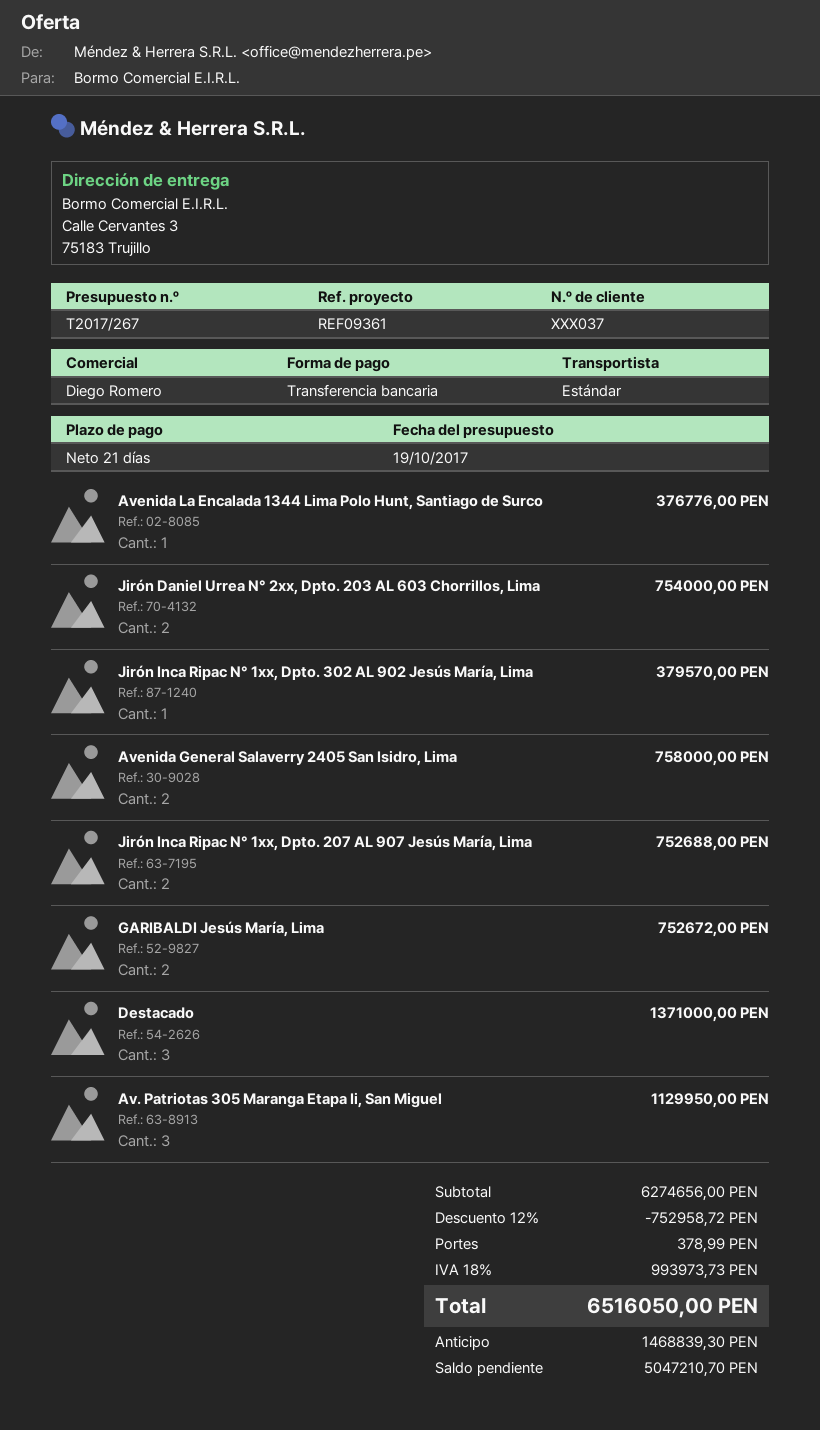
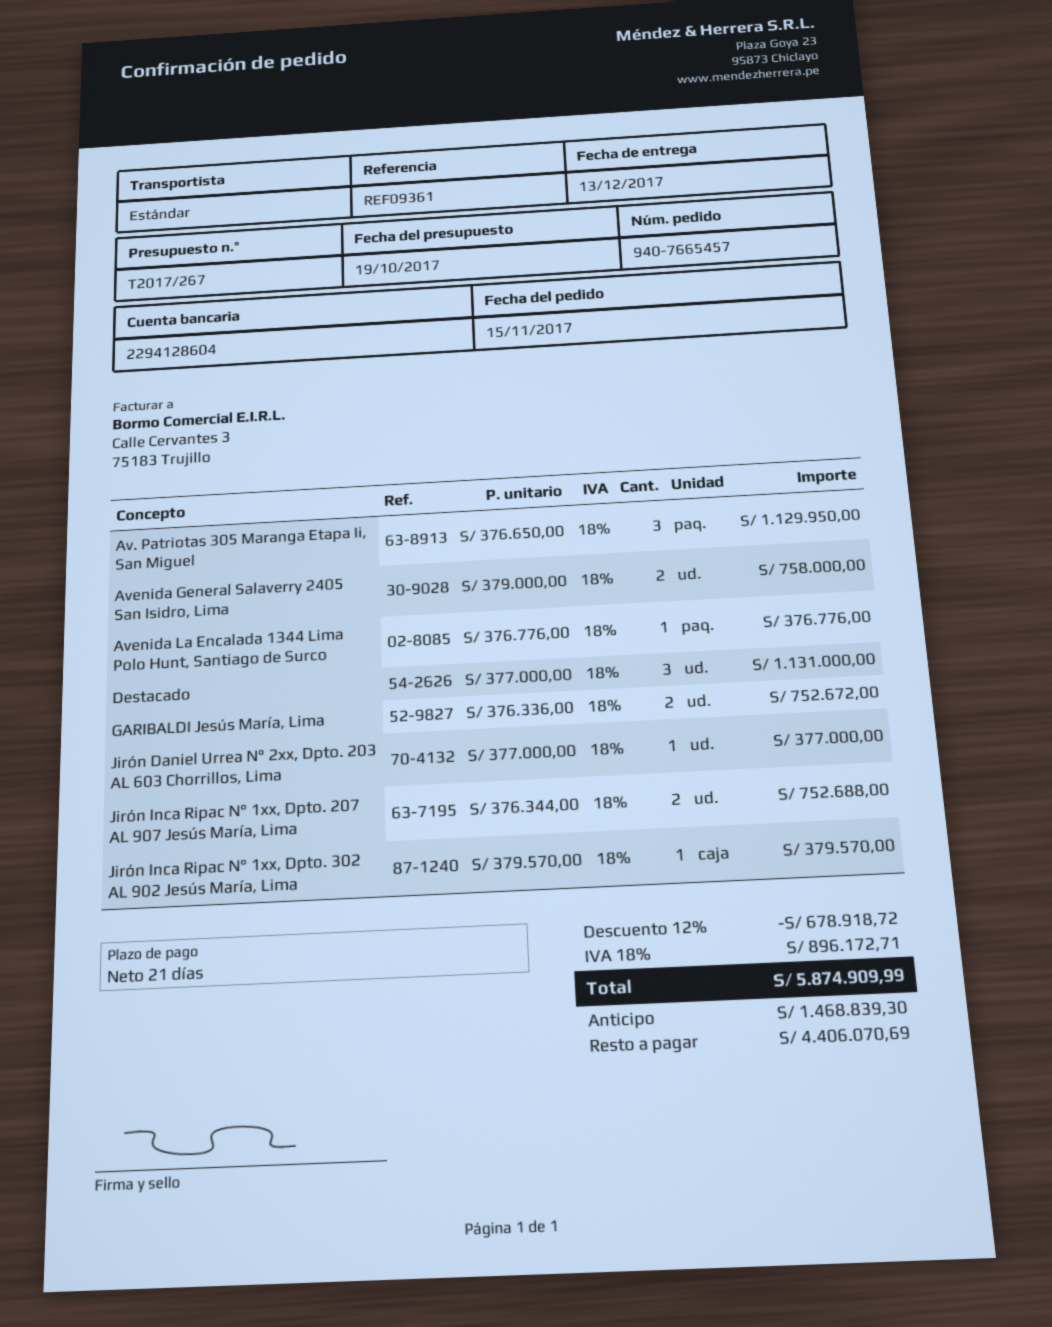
Jirón Daniel Urrea N° 2xx, Dpto. 203 AL 603 Chorrillos, Lima: 2 for 754000.00 -> 1 for 377000.00
Destacado: 3 for 1371000.00 -> 3 for 1131000.00
discount: 12% = 752958.72 -> 12% = 678918.72
shipping: 378.99 -> none
tax: 18% = 993973.73 -> 18% = 896172.71
total: 6516050.00 -> 5874909.99
balance: 5047210.70 -> 4406070.69

